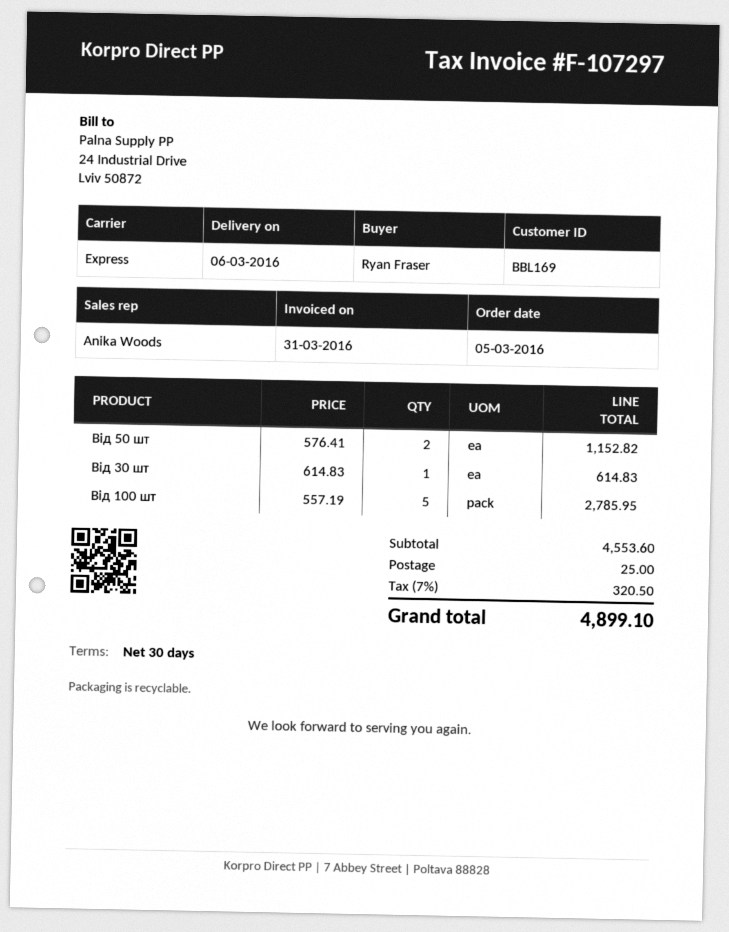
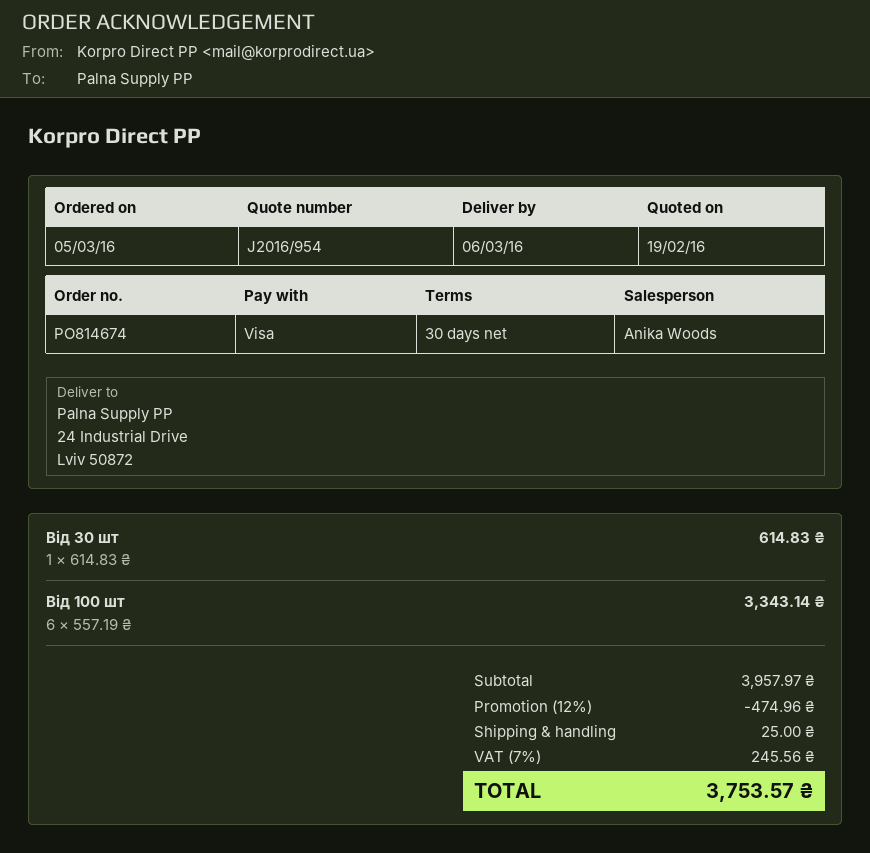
Від 50 шт: 2 x 576.41 = 1152.82 -> none
Від 100 шт: 5 x 557.19 = 2785.95 -> 6 x 557.19 = 3343.14
subtotal: 4553.60 -> 3957.97
discount: none -> 12% = 474.96
tax: 7% = 320.50 -> 7% = 245.56
total: 4899.10 -> 3753.57

